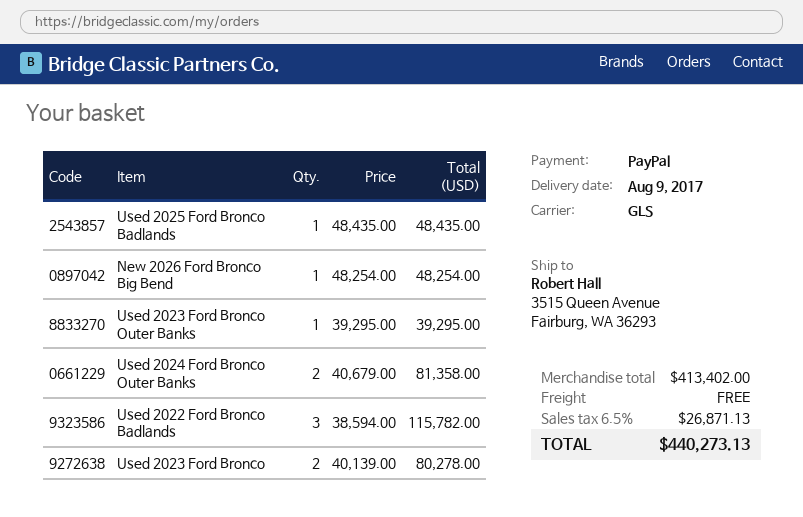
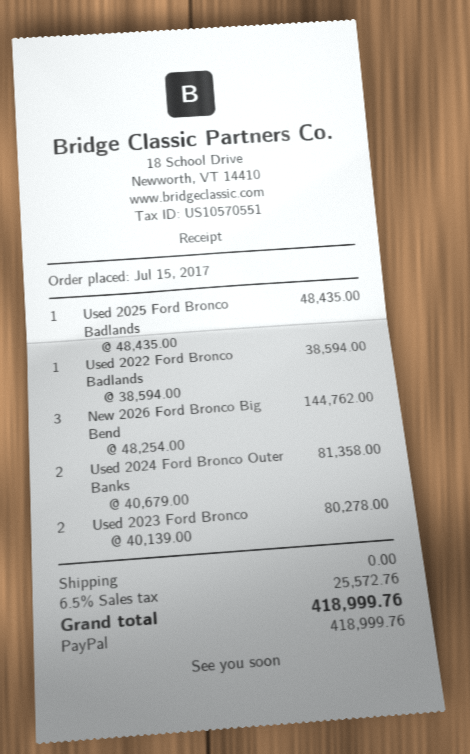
New 2026 Ford Bronco Big Bend: 1 x 48254.00 = 48254.00 -> 3 x 48254.00 = 144762.00
Used 2023 Ford Bronco Outer Banks: 1 x 39295.00 = 39295.00 -> none
Used 2022 Ford Bronco Badlands: 3 x 38594.00 = 115782.00 -> 1 x 38594.00 = 38594.00
tax: 6.5% = 26871.13 -> 6.5% = 25572.76
total: 440273.13 -> 418999.76

